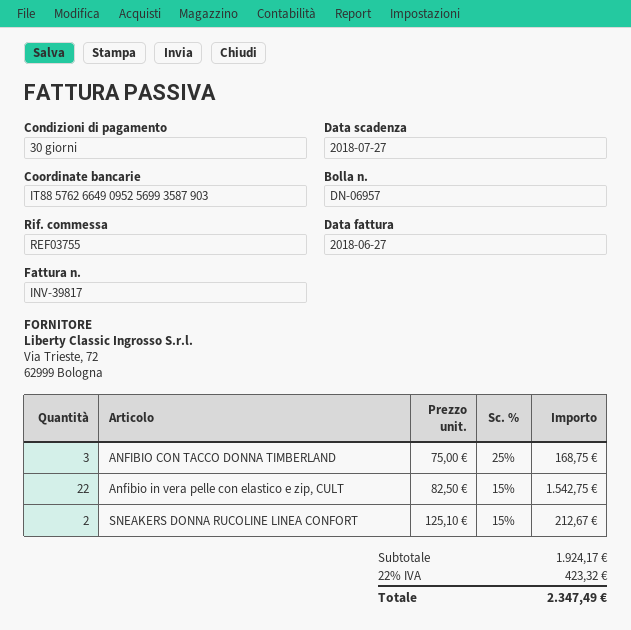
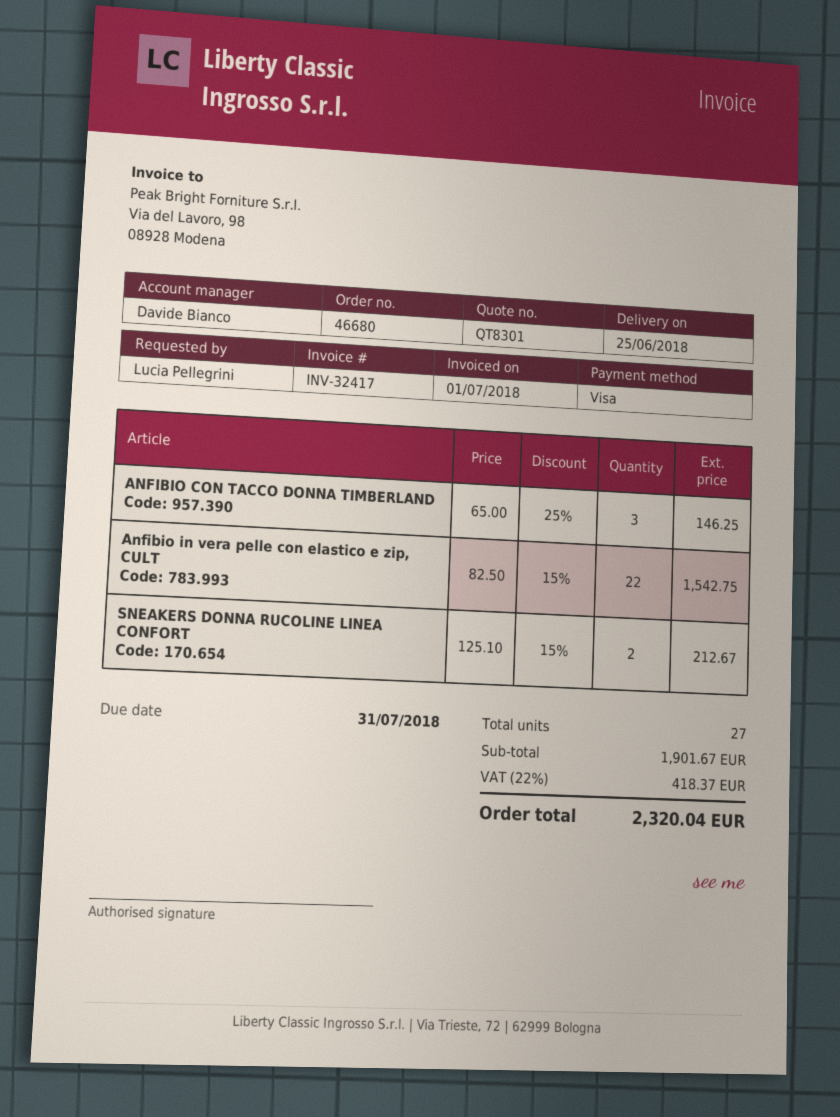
invoice number: INV-39817 -> INV-32417
invoice date: 2018-06-27 -> 2018-07-01
due date: 2018-07-27 -> 2018-07-31
ANFIBIO CON TACCO DONNA TIMBERLAND: 3 x 75.00 - 25% = 168.75 -> 3 x 65.00 - 25% = 146.25
subtotal: 1924.17 -> 1901.67
tax: 22% = 423.32 -> 22% = 418.37
total: 2347.49 -> 2320.04

